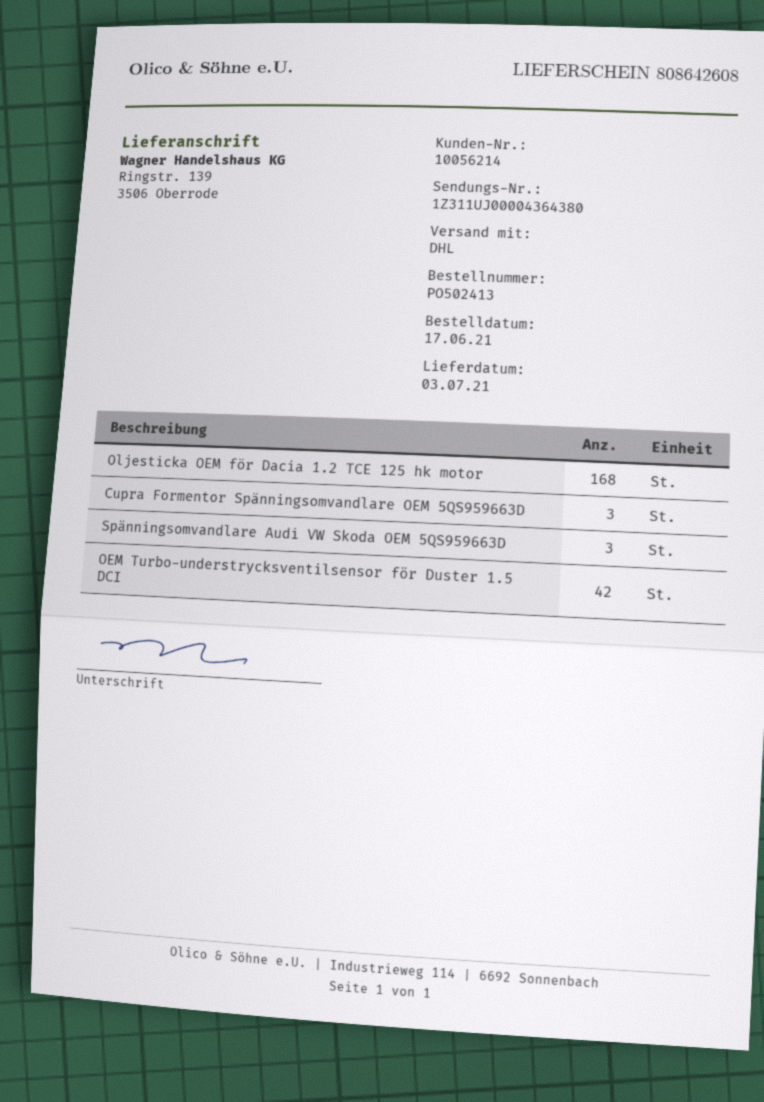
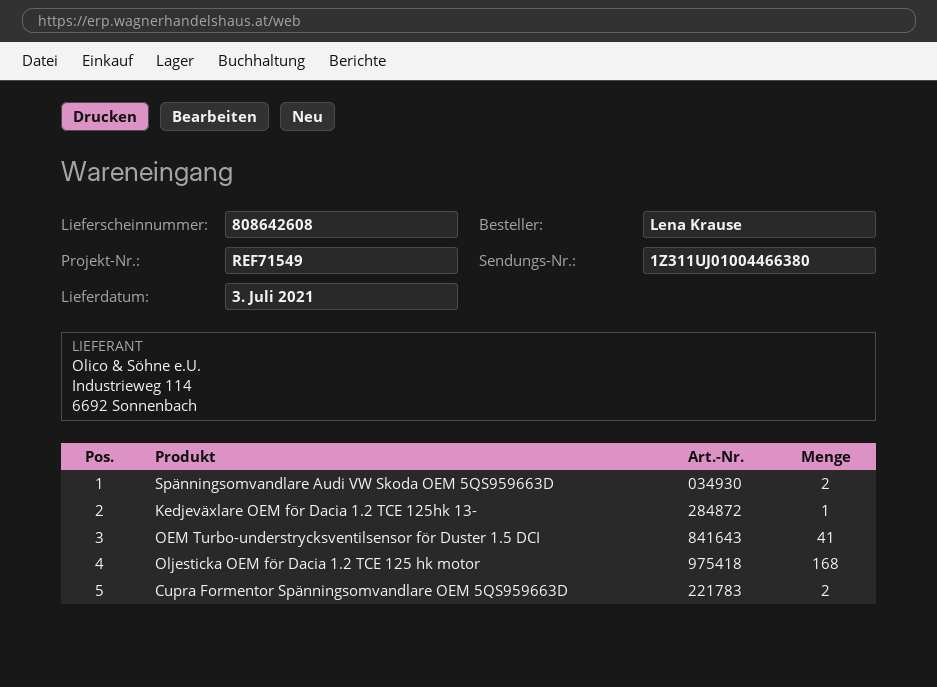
tracking number: 1Z311UJ00004364380 -> 1Z311UJ01004466380
Cupra Formentor Spänningsomvandlare OEM 5QS959663D: 3 -> 2
Spänningsomvandlare Audi VW Skoda OEM 5QS959663D: 3 -> 2
OEM Turbo-understrycksventilsensor för Duster 1.5 DCI: 42 -> 41
Kedjeväxlare OEM för Dacia 1.2 TCE 125hk 13-: none -> 1

